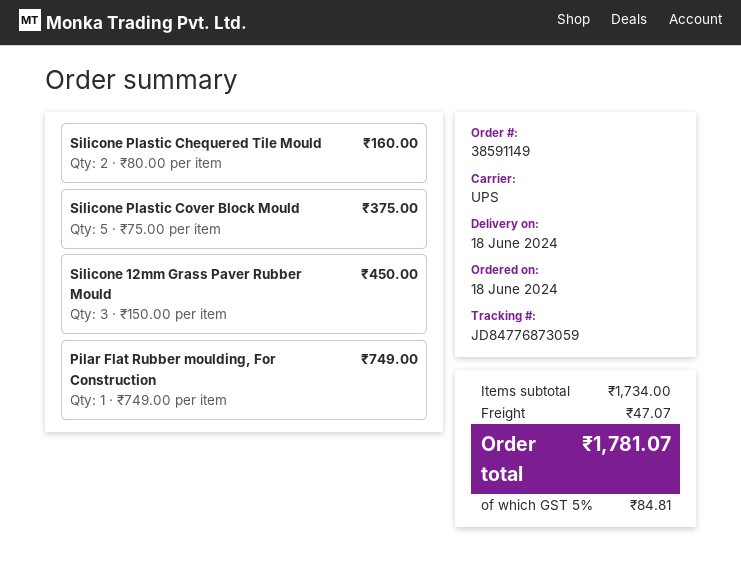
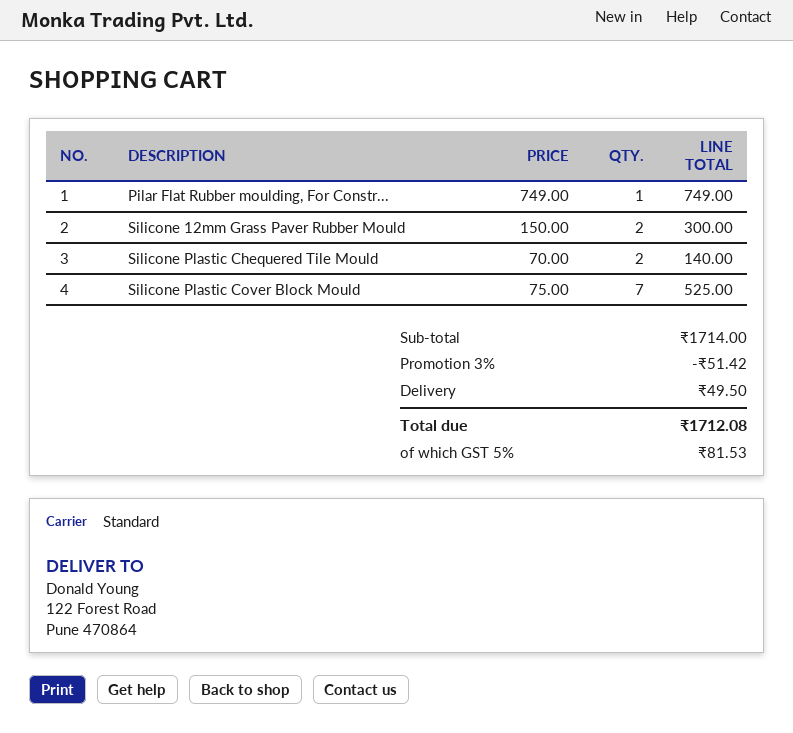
shipping method: UPS -> standard
Silicone Plastic Chequered Tile Mould: 2 x 80.00 = 160.00 -> 2 x 70.00 = 140.00
Silicone Plastic Cover Block Mould: 5 x 75.00 = 375.00 -> 7 x 75.00 = 525.00
Silicone 12mm Grass Paver Rubber Mould: 3 x 150.00 = 450.00 -> 2 x 150.00 = 300.00
subtotal: 1734.00 -> 1714.00
discount: none -> 3% = 51.42
shipping: 47.07 -> 49.50
tax: 5% = 84.81 -> 5% = 81.53
total: 1781.07 -> 1712.08

